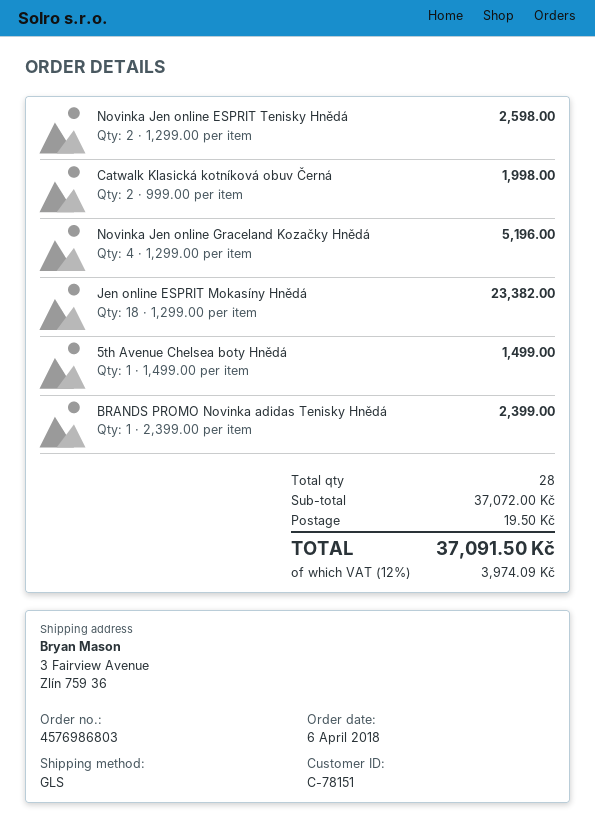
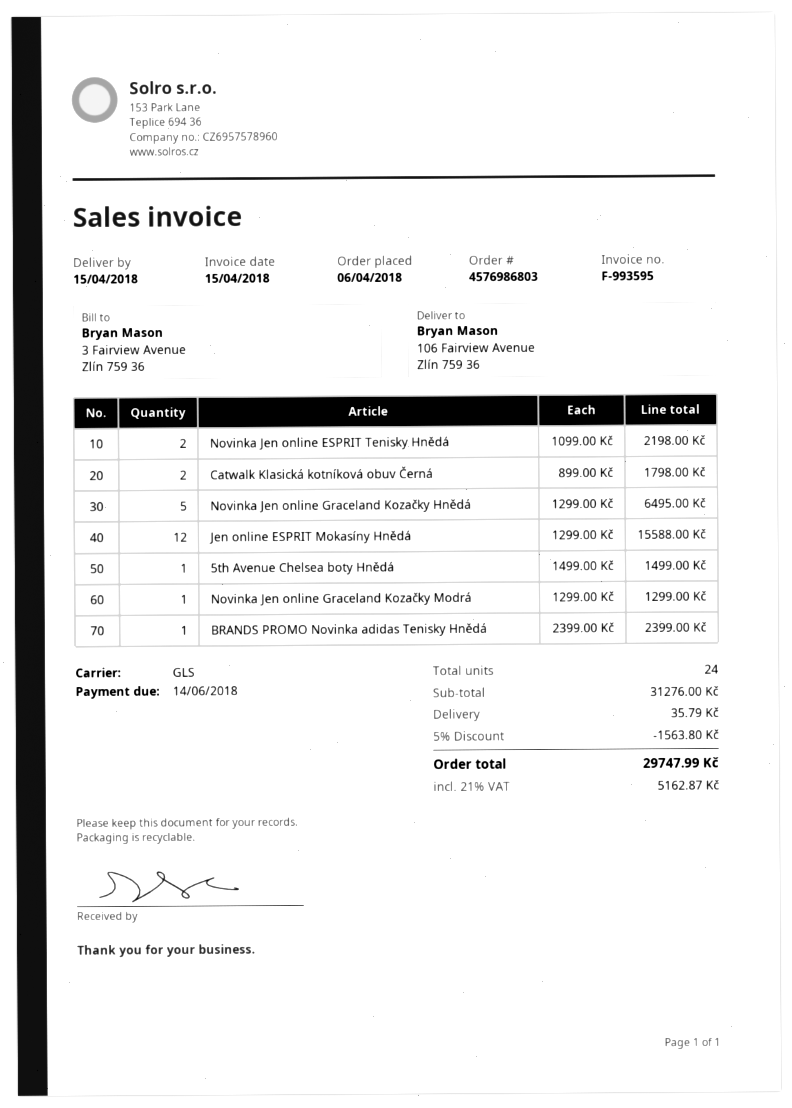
ship to: 3 Fairview Avenue, Zlín 759 36 -> 106 Fairview Avenue, Zlín 759 36
Novinka Jen online ESPRIT Tenisky Hnědá: 2 x 1299.00 = 2598.00 -> 2 x 1099.00 = 2198.00
Catwalk Klasická kotníková obuv Černá: 2 x 999.00 = 1998.00 -> 2 x 899.00 = 1798.00
Novinka Jen online Graceland Kozačky Hnědá: 4 x 1299.00 = 5196.00 -> 5 x 1299.00 = 6495.00
Jen online ESPRIT Mokasíny Hnědá: 18 x 1299.00 = 23382.00 -> 12 x 1299.00 = 15588.00
Novinka Jen online Graceland Kozačky Modrá: none -> 1 x 1299.00 = 1299.00
total quantity: 28 -> 24
subtotal: 37072.00 -> 31276.00
discount: none -> 5% = 1563.80
shipping: 19.50 -> 35.79
tax: 12% = 3974.09 -> 21% = 5162.87
total: 37091.50 -> 29747.99

